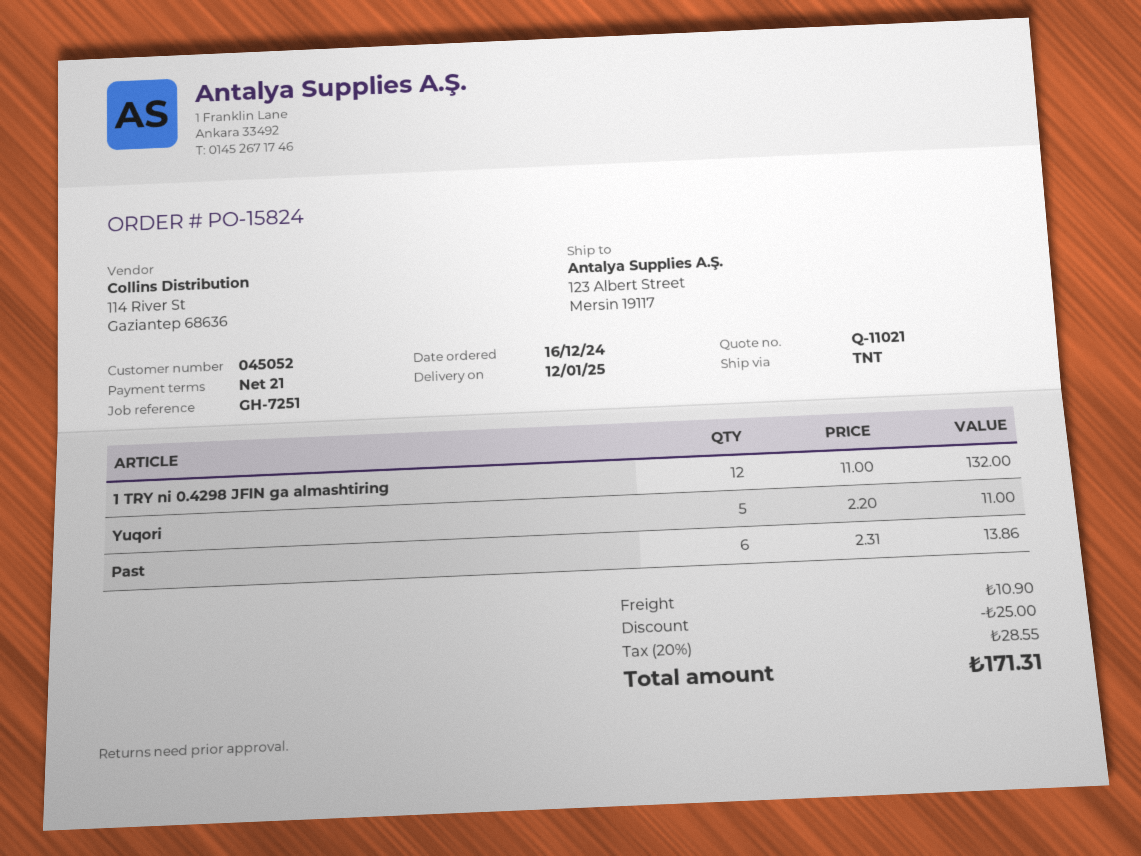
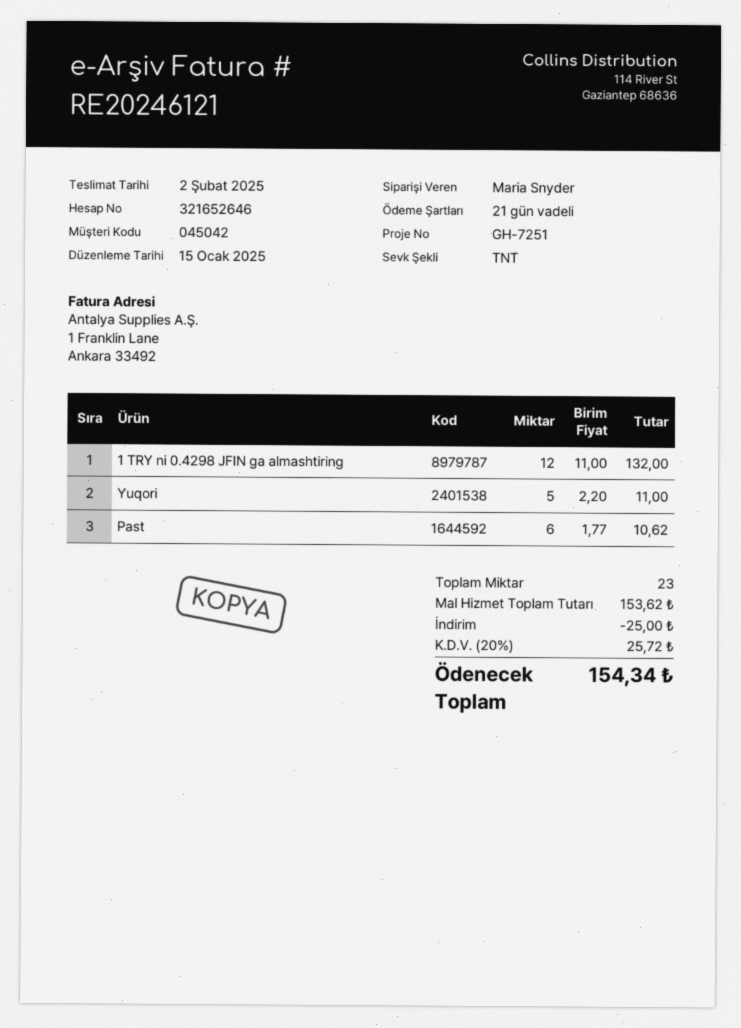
delivery date: 2025-01-12 -> 2025-02-02
customer number: 045052 -> 045042
Past: 6 x 2.31 = 13.86 -> 6 x 1.77 = 10.62
shipping: 10.90 -> none
tax: 20% = 28.55 -> 20% = 25.72
total: 171.31 -> 154.34

